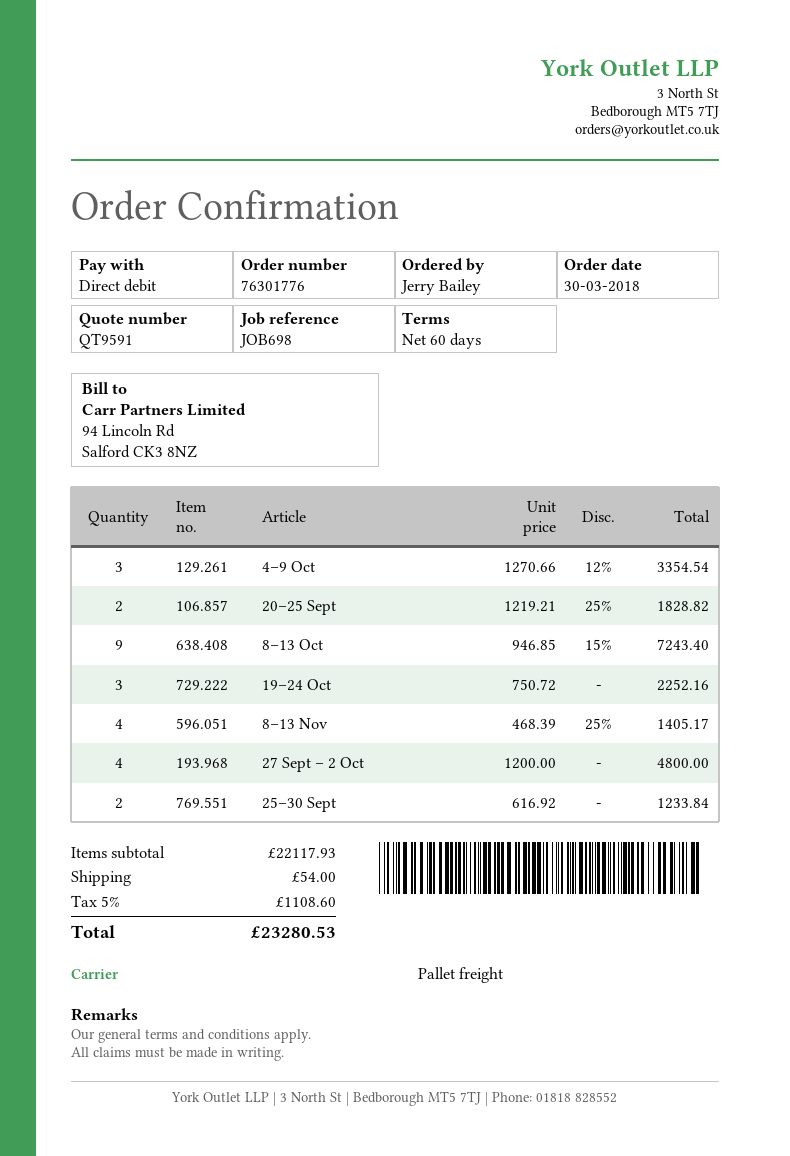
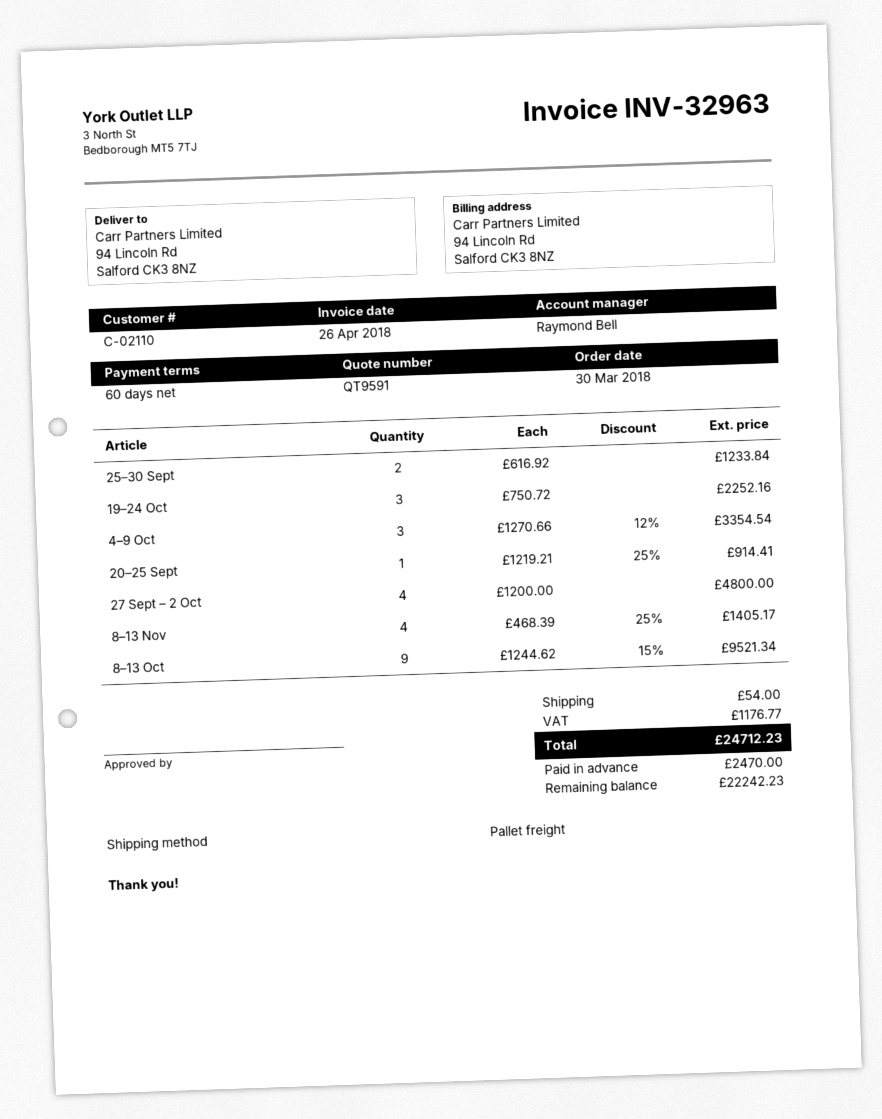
20–25 Sept: 2 x 1219.21 - 25% = 1828.82 -> 1 x 1219.21 - 25% = 914.41
8–13 Oct: 9 x 946.85 - 15% = 7243.40 -> 9 x 1244.62 - 15% = 9521.34
tax: 1108.60 -> 1176.77
total: 23280.53 -> 24712.23

